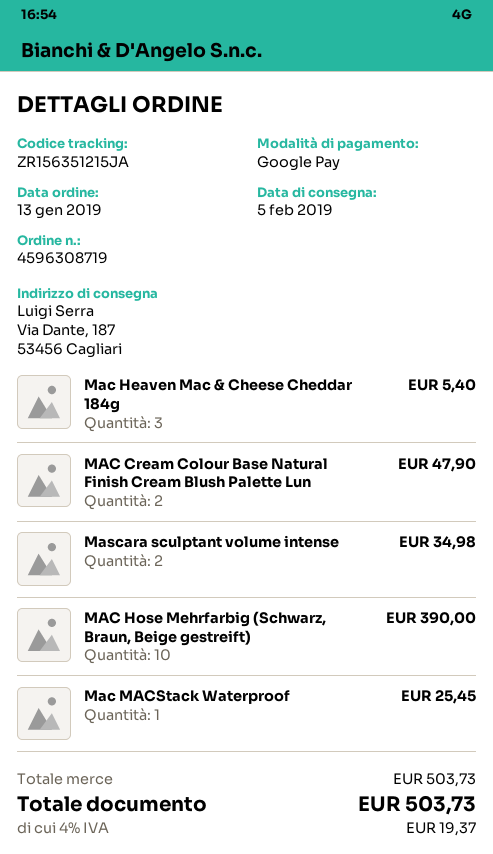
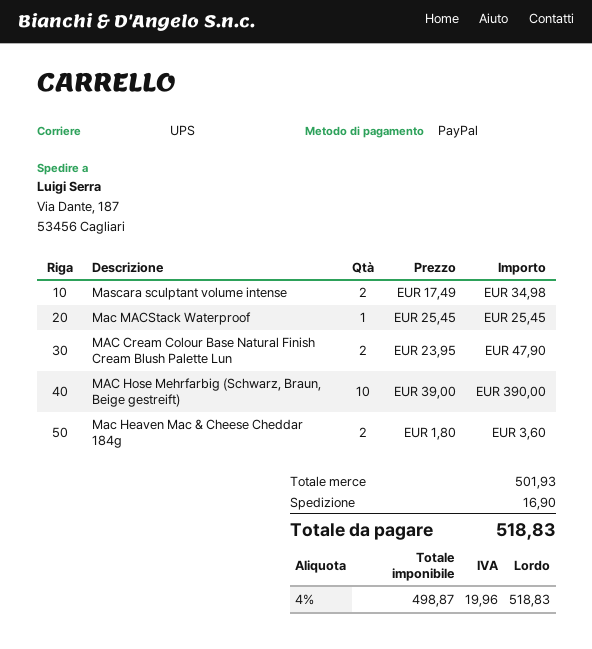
payment method: Google Pay -> PayPal
Mac Heaven Mac & Cheese Cheddar 184g: 3 for 5.40 -> 2 for 3.60
subtotal: 503.73 -> 501.93
shipping: none -> 16.90
tax: 4% = 19.37 -> 4% = 19.96
total: 503.73 -> 518.83

